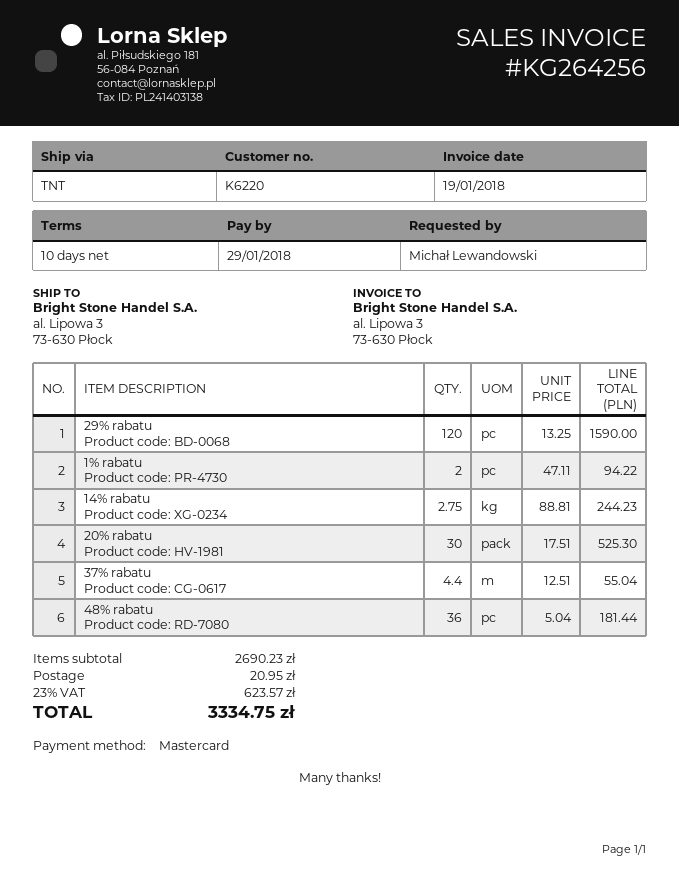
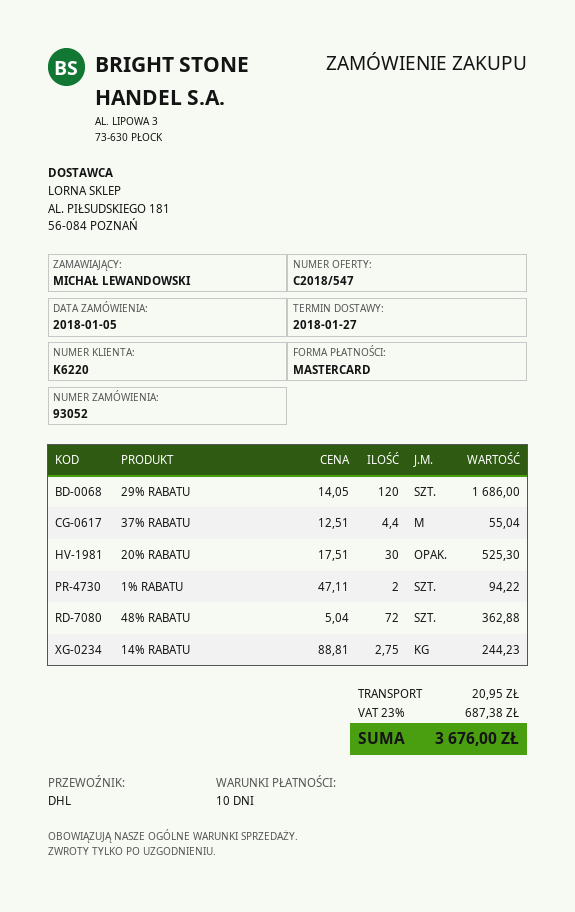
shipping method: TNT -> DHL
29% rabatu: 120 x 13.25 = 1590.00 -> 120 x 14.05 = 1686.00
48% rabatu: 36 x 5.04 = 181.44 -> 72 x 5.04 = 362.88
tax: 23% = 623.57 -> 23% = 687.38
total: 3334.75 -> 3676.00

